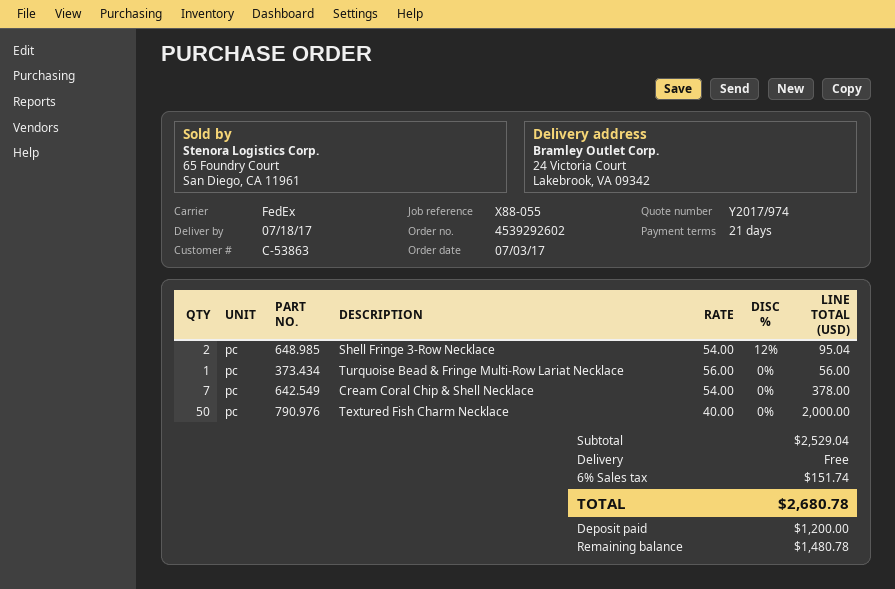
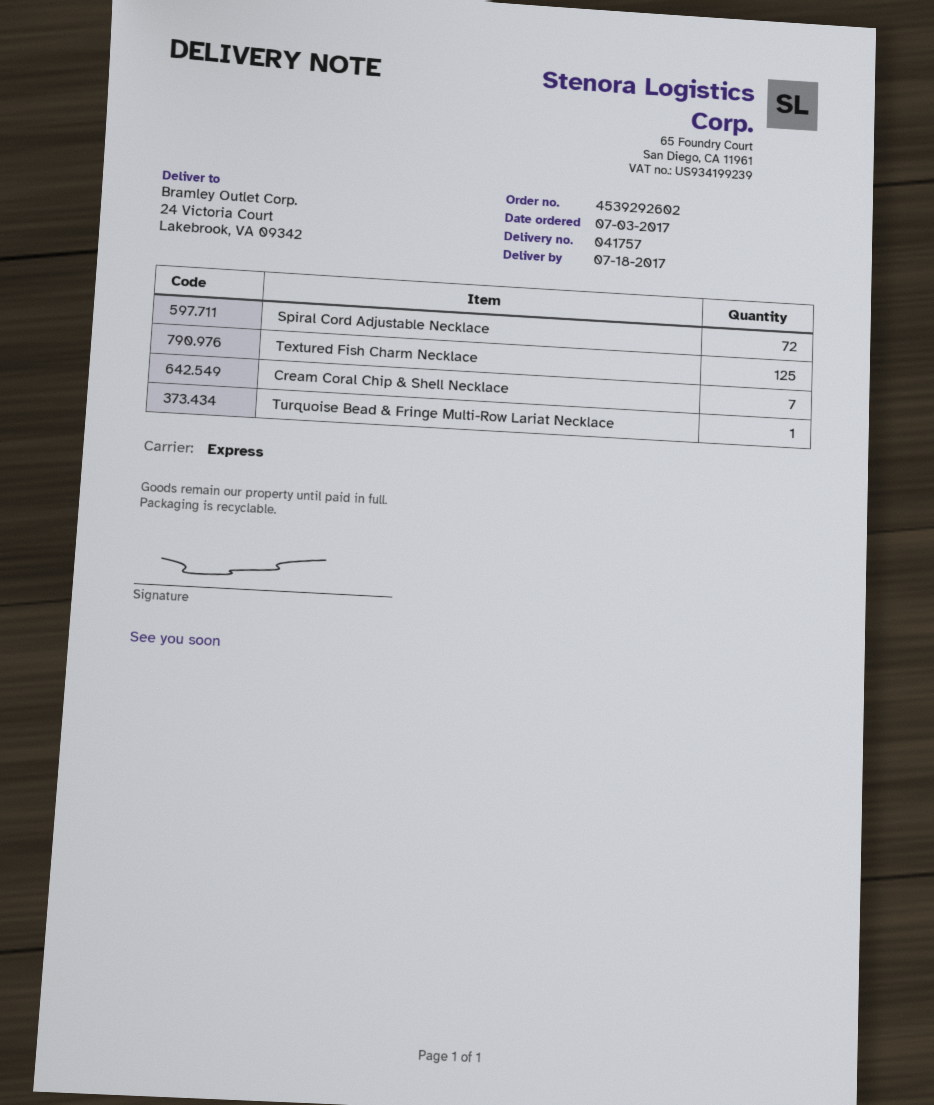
shipping method: FedEx -> express
Shell Fringe 3-Row Necklace: 2 -> none
Textured Fish Charm Necklace: 50 -> 125
Spiral Cord Adjustable Necklace: none -> 72

